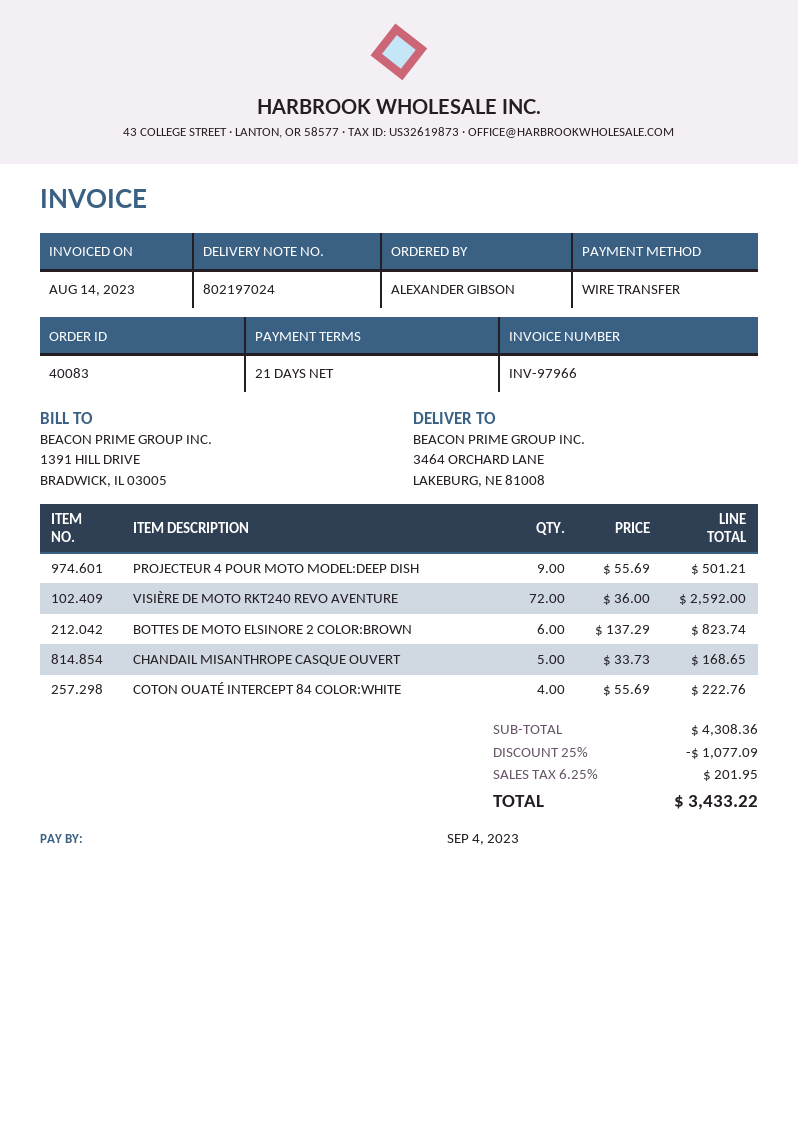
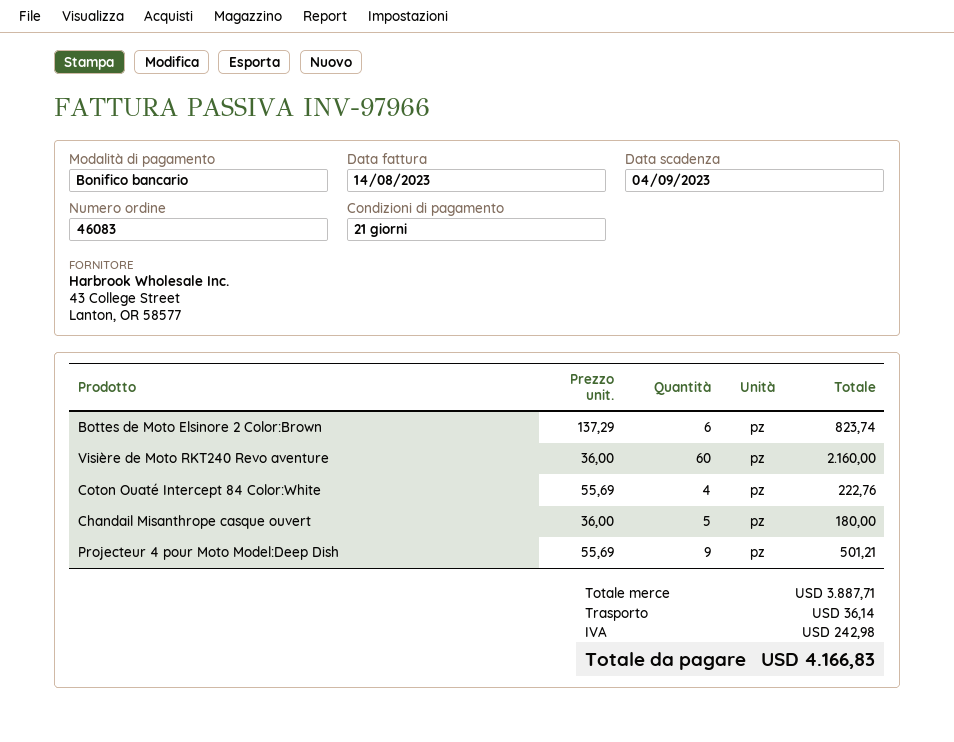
order number: 40083 -> 46083
VISIÈRE DE MOTO RKT240 REVO AVENTURE: 72 x 36.00 = 2592.00 -> 60 x 36.00 = 2160.00
CHANDAIL MISANTHROPE CASQUE OUVERT: 5 x 33.73 = 168.65 -> 5 x 36.00 = 180.00
subtotal: 4308.36 -> 3887.71
discount: 25% = 1077.09 -> none
shipping: none -> 36.14
tax: 201.95 -> 242.98
total: 3433.22 -> 4166.83

